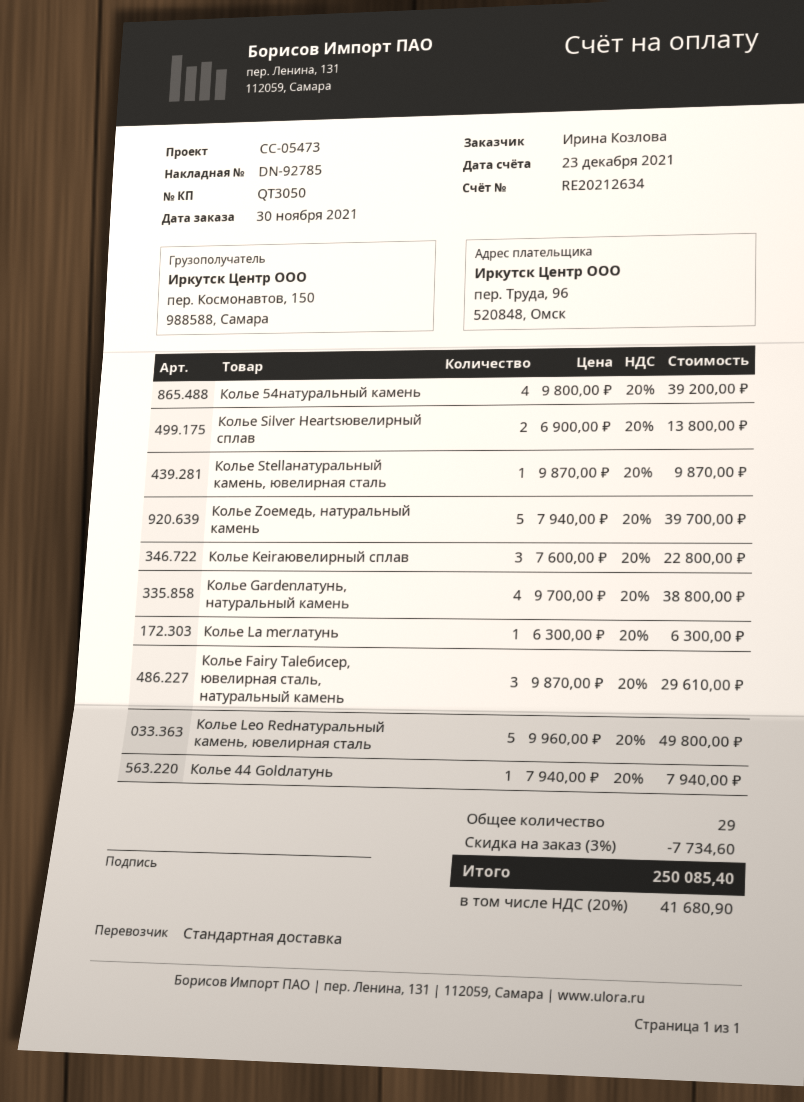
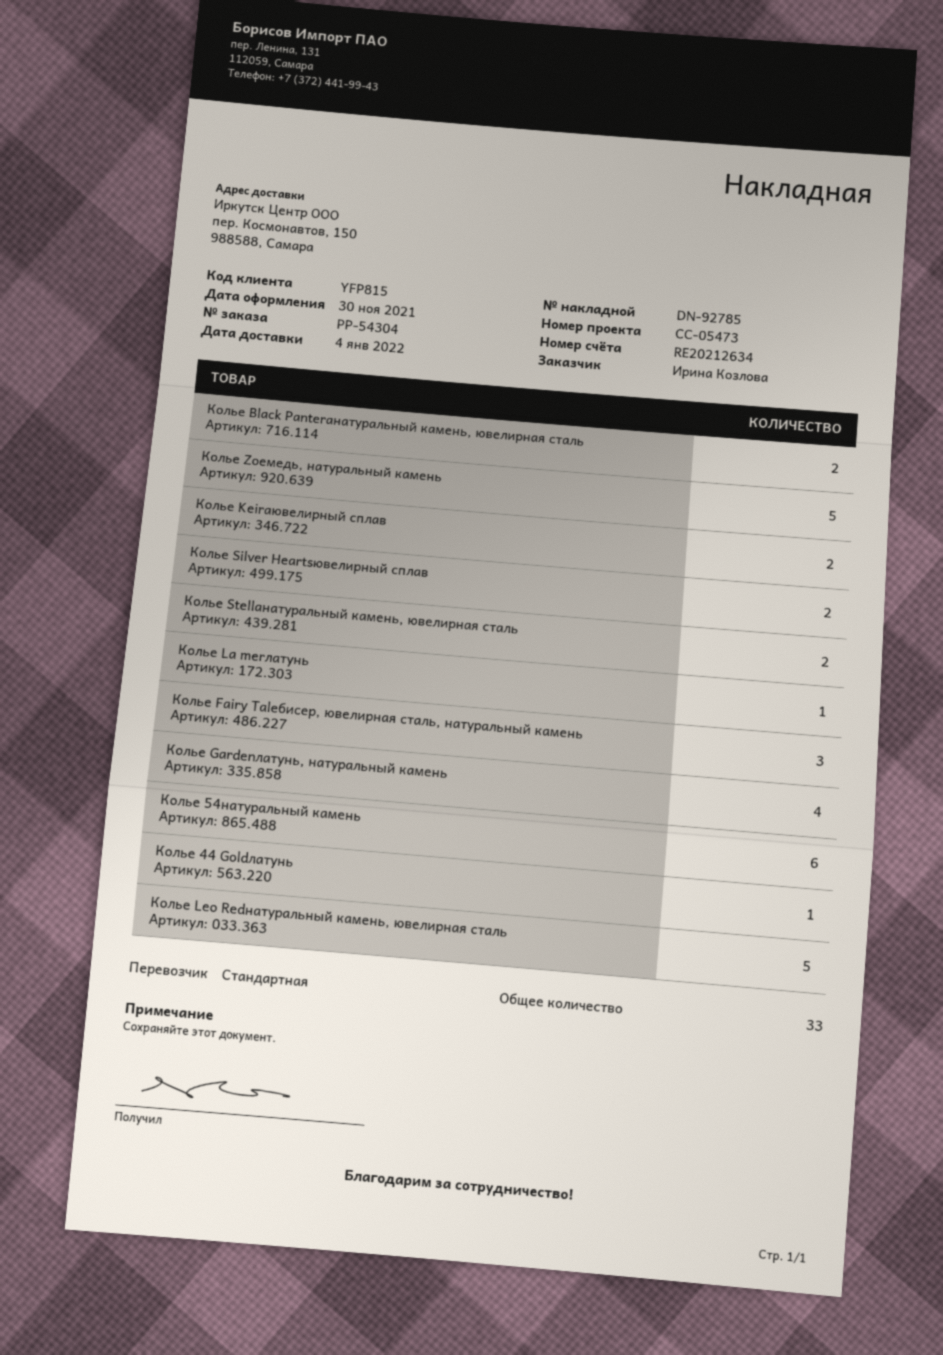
Колье 54натуральный камень: 4 -> 6
Колье Stellaнатуральный камень, ювелирная сталь: 1 -> 2
Колье Keiraювелирный сплав: 3 -> 2
Колье Black Panteraнатуральный камень, ювелирная сталь: none -> 2
total quantity: 29 -> 33

